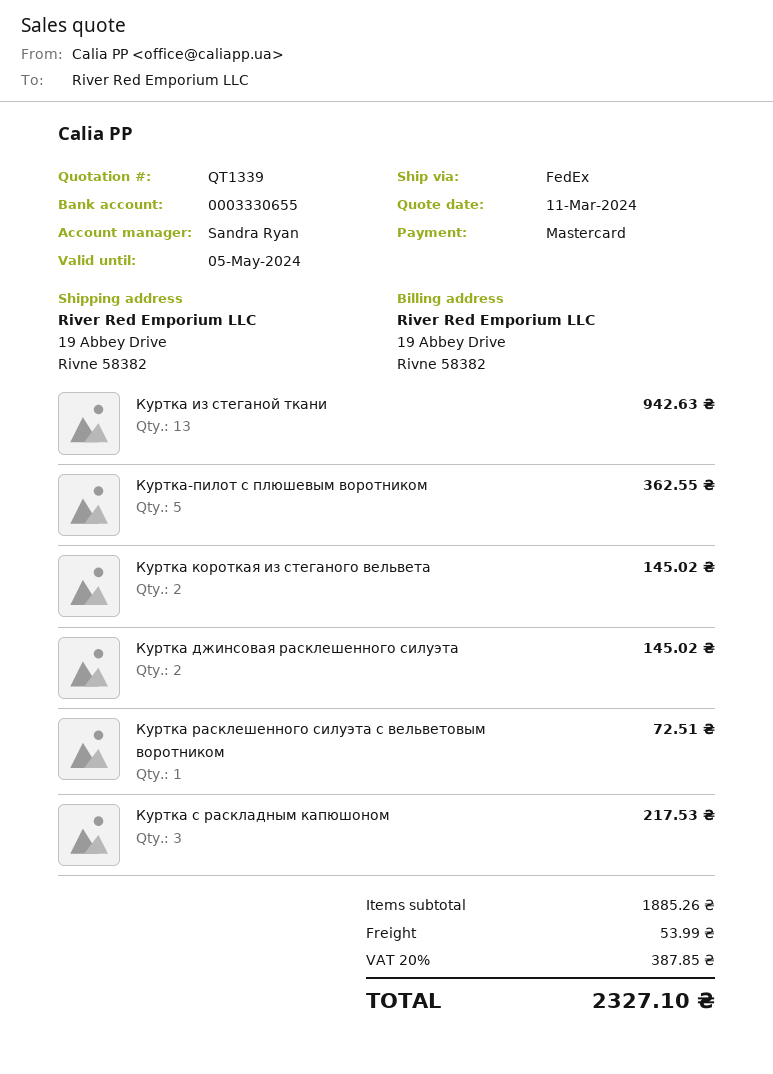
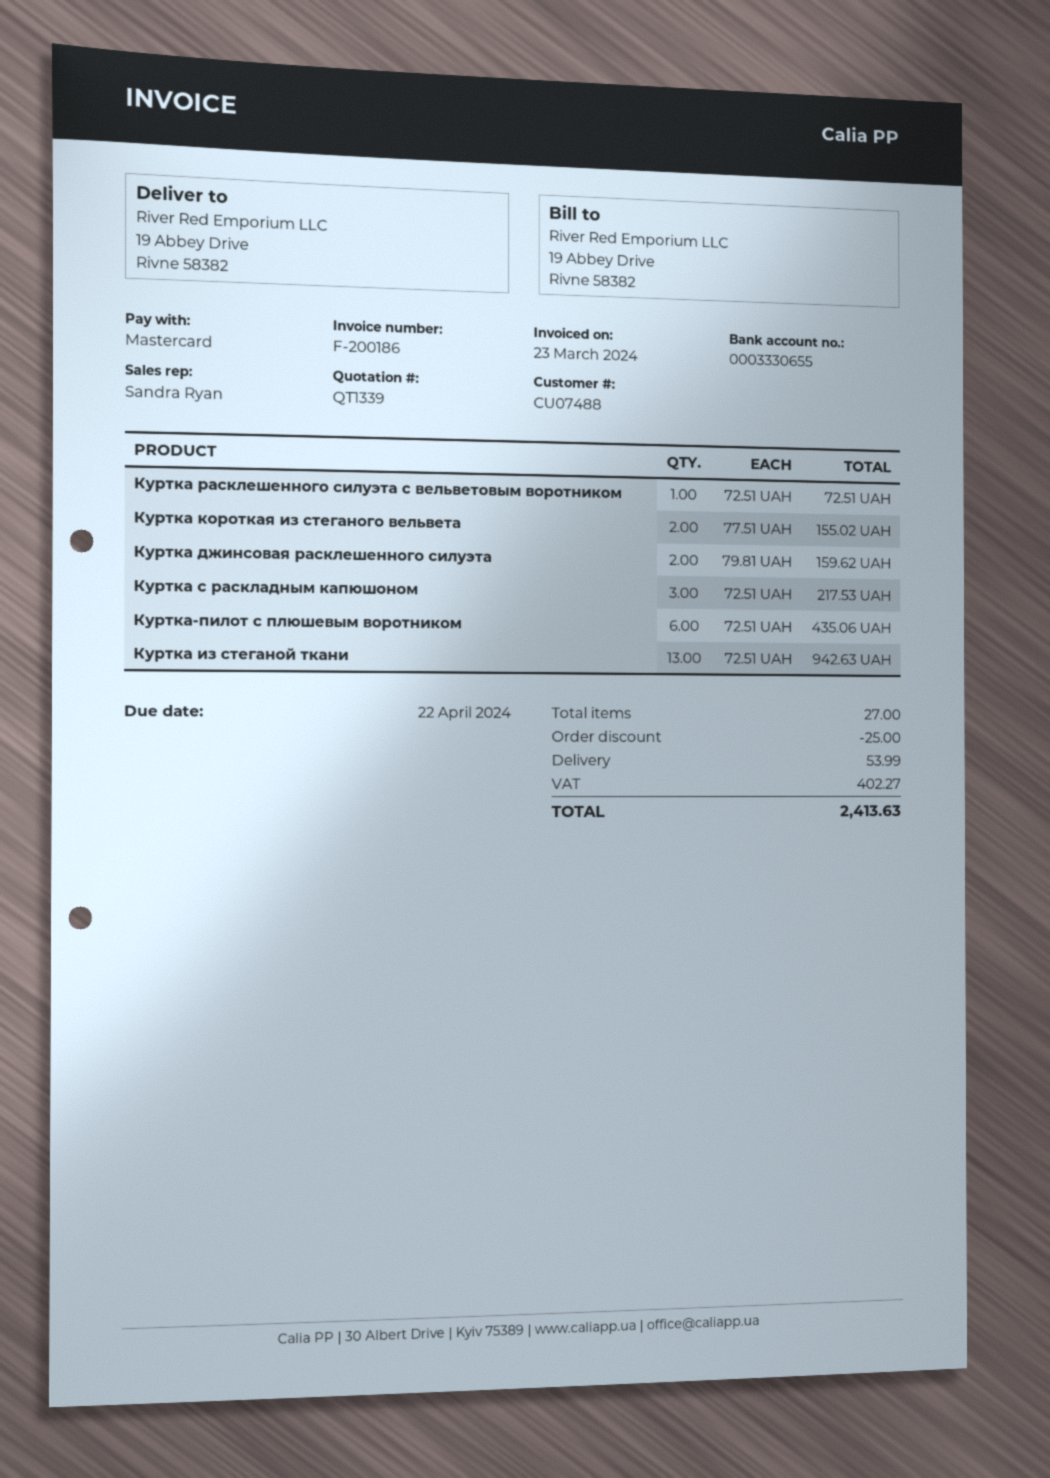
Куртка-пилот с плюшевым воротником: 5 for 362.55 -> 6 for 435.06
Куртка короткая из стеганого вельвета: 2 for 145.02 -> 2 for 155.02
Куртка джинсовая расклешенного силуэта: 2 for 145.02 -> 2 for 159.62
discount: none -> 25.00
tax: 387.85 -> 402.27
total: 2327.10 -> 2413.63

